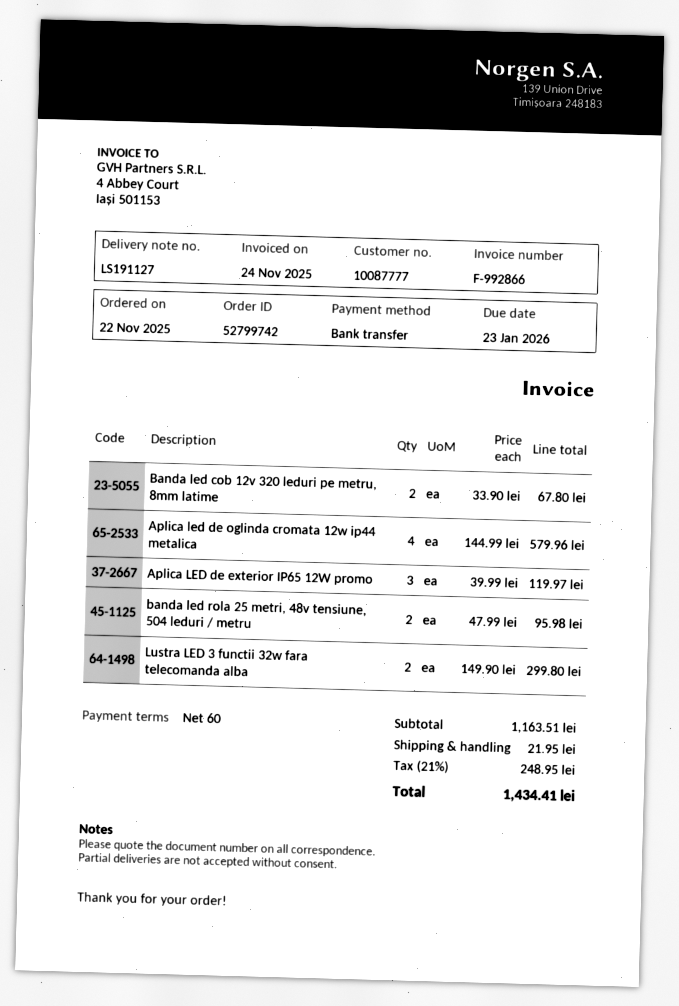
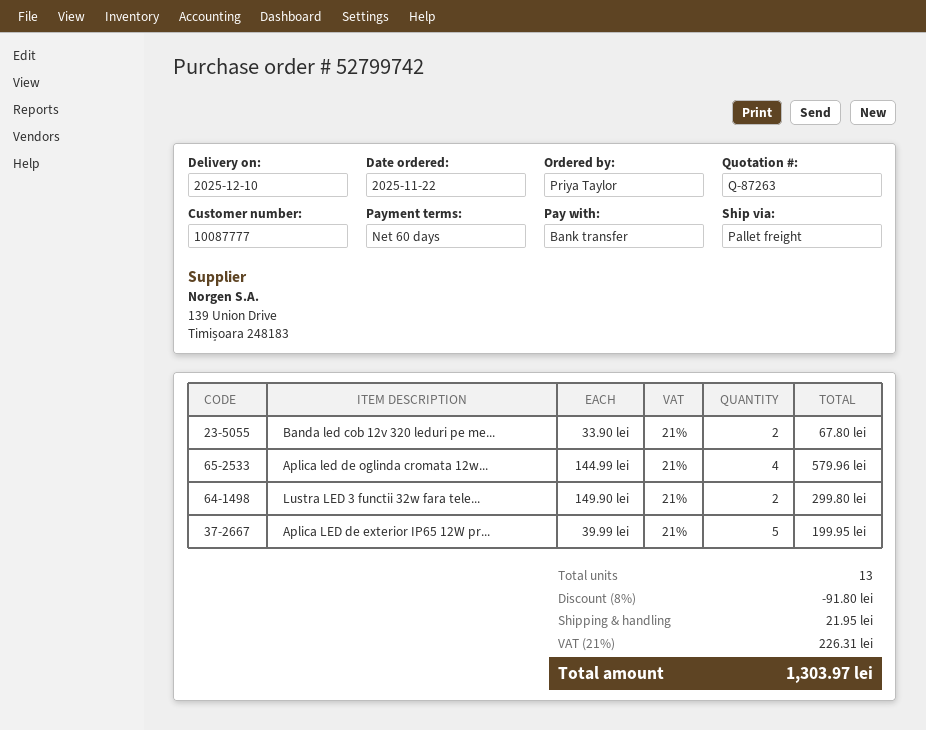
Aplica LED de exterior IP65 12W promo: 3 x 39.99 = 119.97 -> 5 x 39.99 = 199.95
banda led rola 25 metri, 48v tensiune, 504 leduri / metru: 2 x 47.99 = 95.98 -> none
discount: none -> 8% = 91.80
tax: 21% = 248.95 -> 21% = 226.31
total: 1434.41 -> 1303.97

